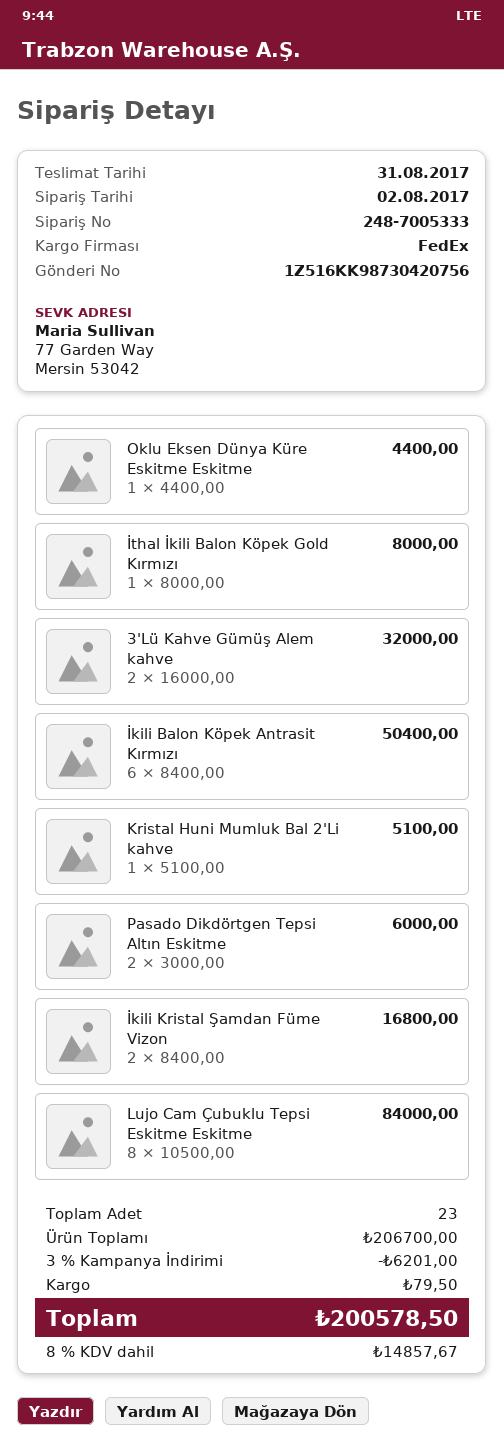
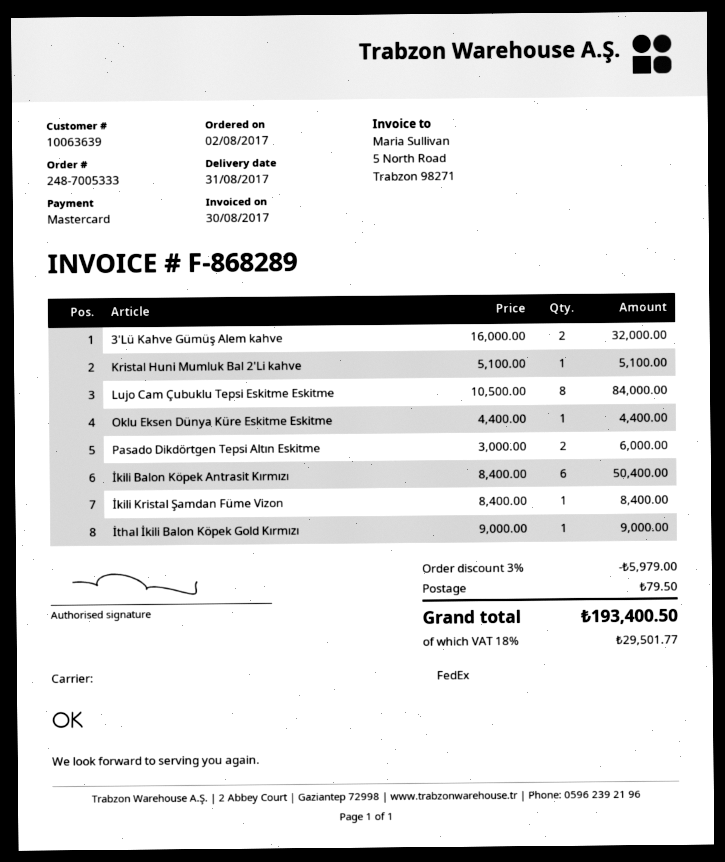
İthal İkili Balon Köpek Gold Kırmızı: 1 x 8000.00 = 8000.00 -> 1 x 9000.00 = 9000.00
İkili Kristal Şamdan Füme Vizon: 2 x 8400.00 = 16800.00 -> 1 x 8400.00 = 8400.00
discount: 3% = 6201.00 -> 3% = 5979.00
tax: 8% = 14857.67 -> 18% = 29501.77
total: 200578.50 -> 193400.50

